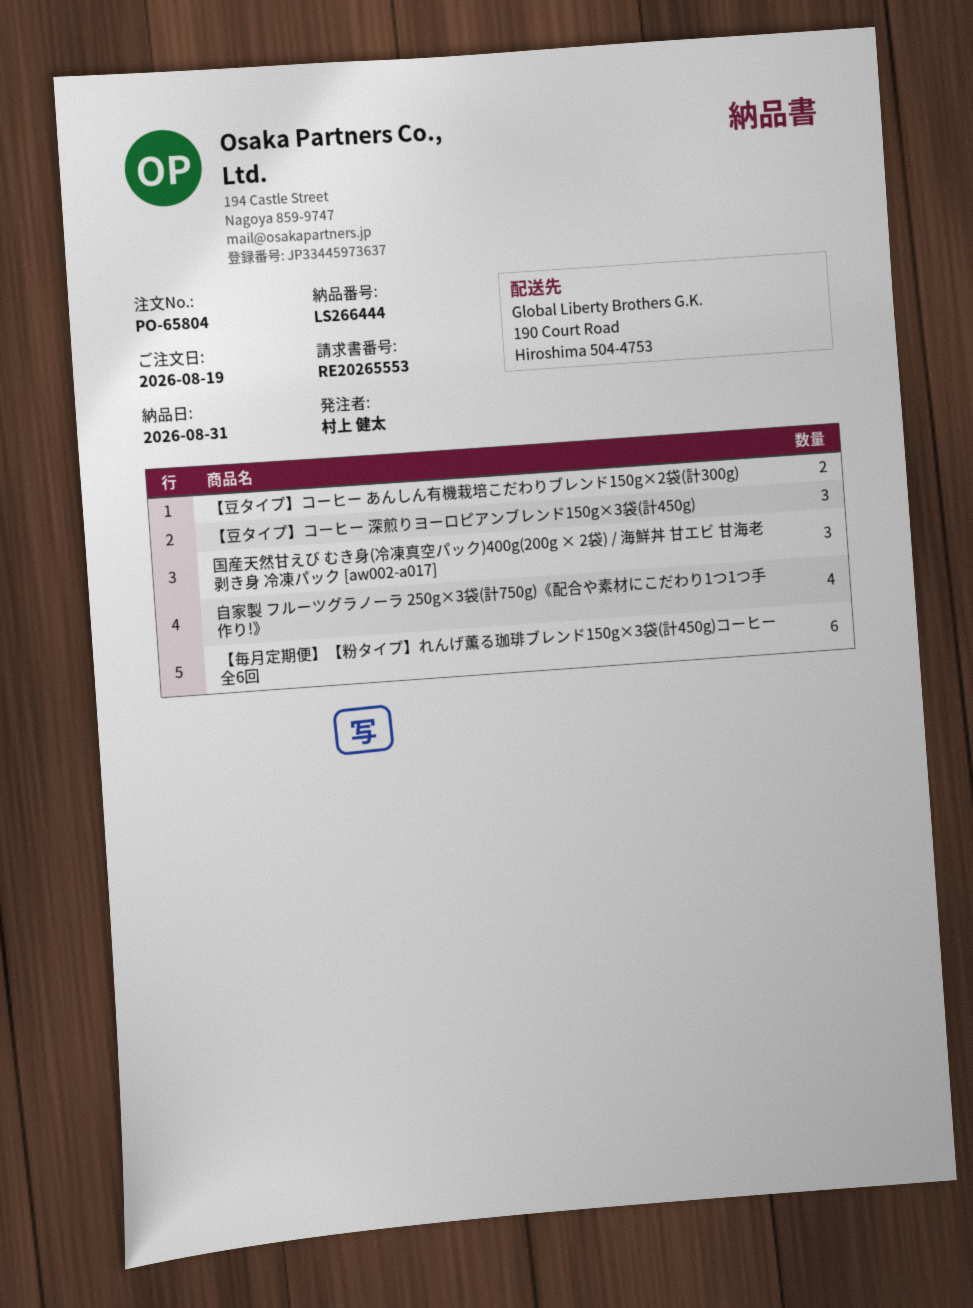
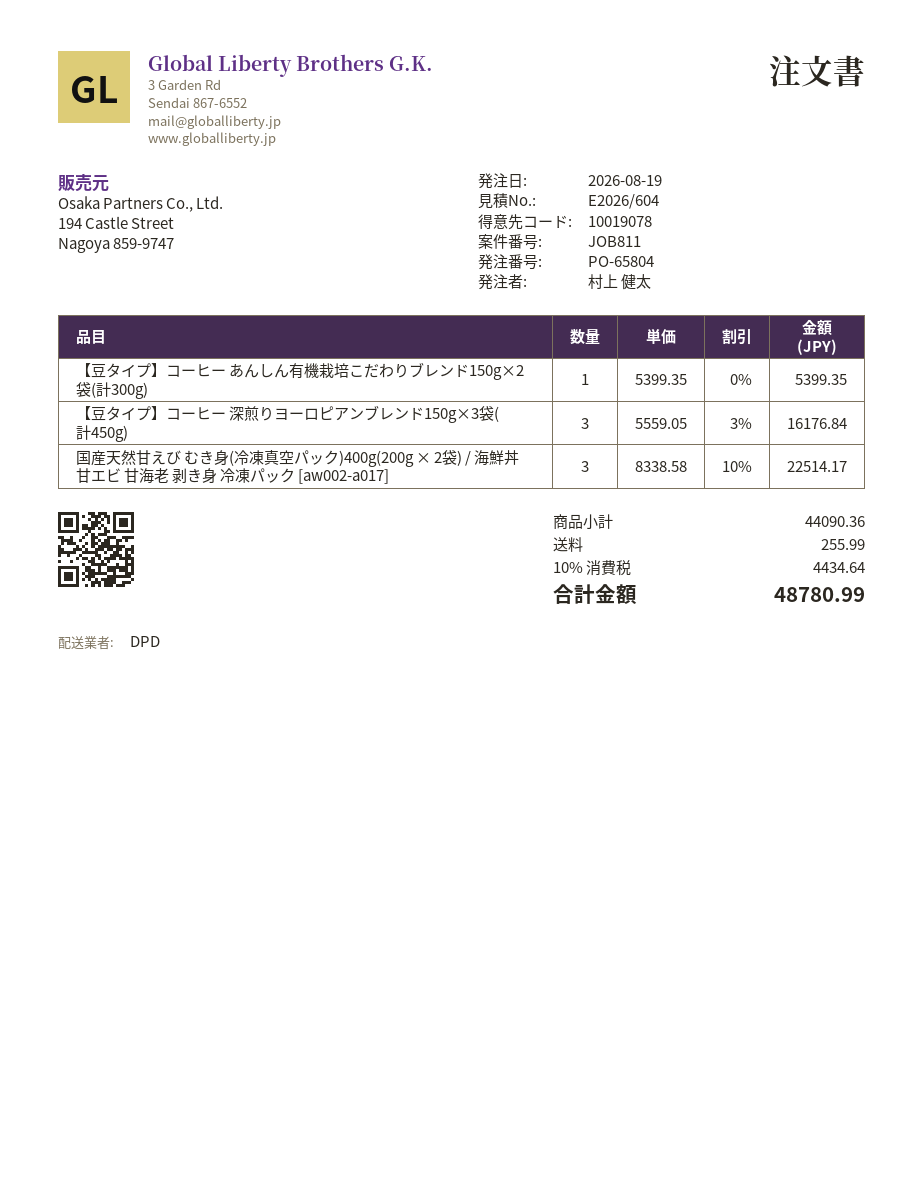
【豆タイプ】コーヒー あんしん有機栽培こだわりブレンド150g×2袋(計300g): 2 -> 1
自家製 フルーツグラノーラ 250g×3袋(計750g)《配合や素材にこだわり1つ1つ手作り!》: 4 -> none
【毎月定期便】【粉タイプ】れんげ薫る珈琲ブレンド150g×3袋(計450g)コーヒー全6回: 6 -> none

